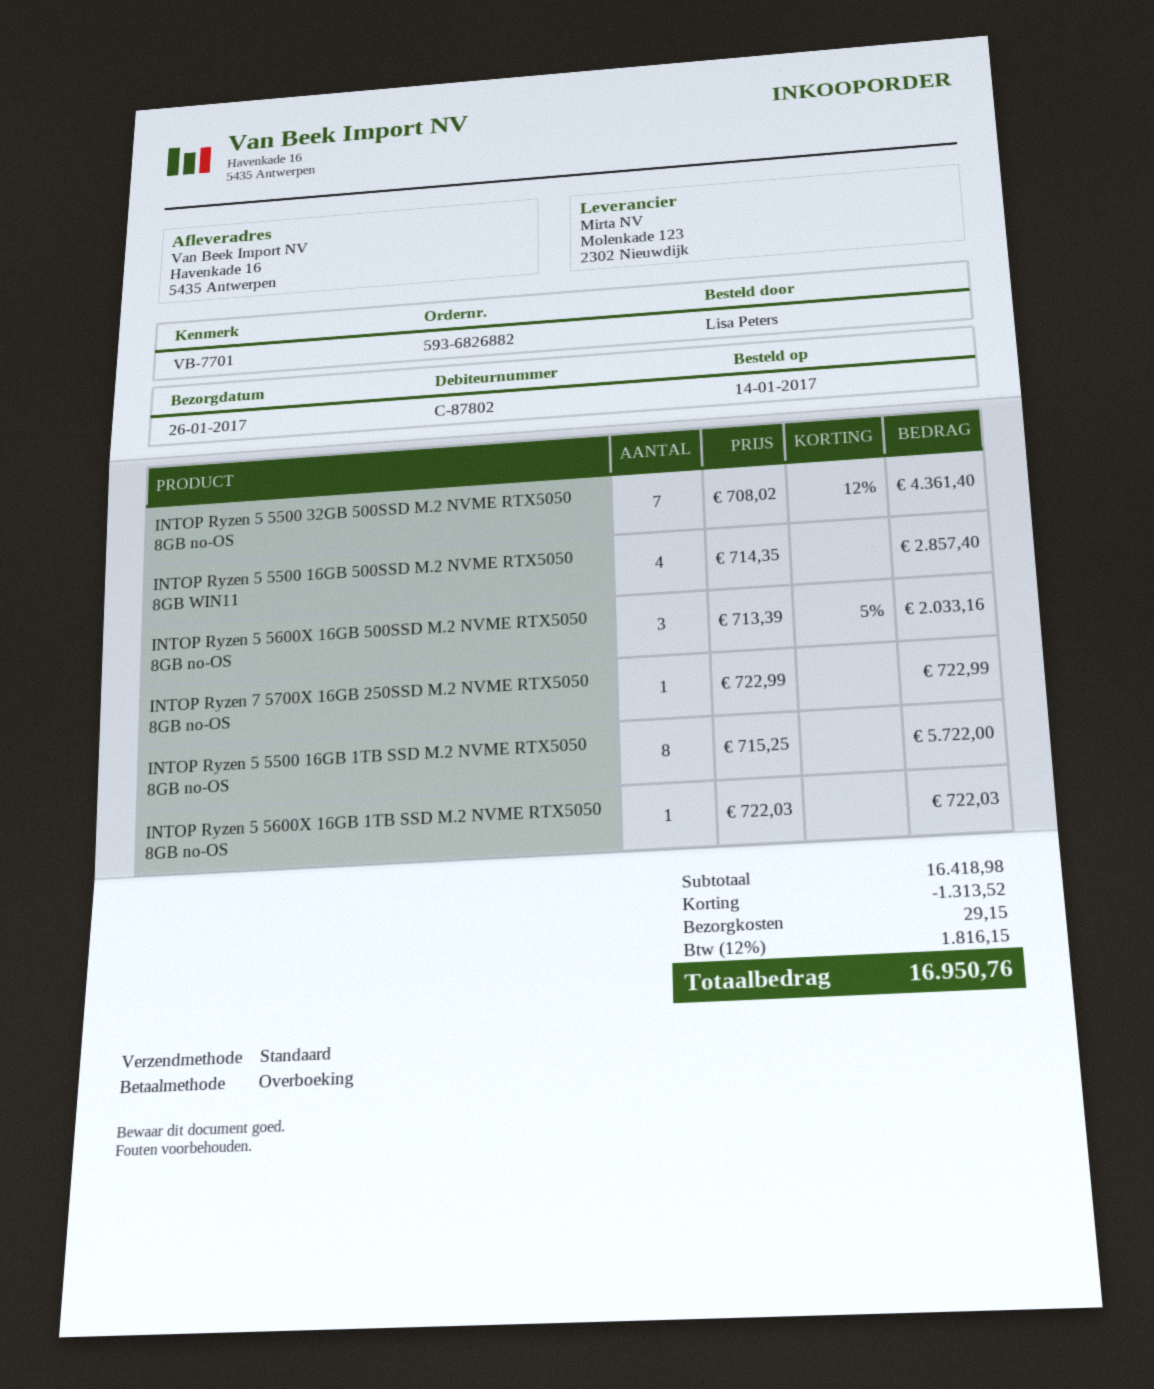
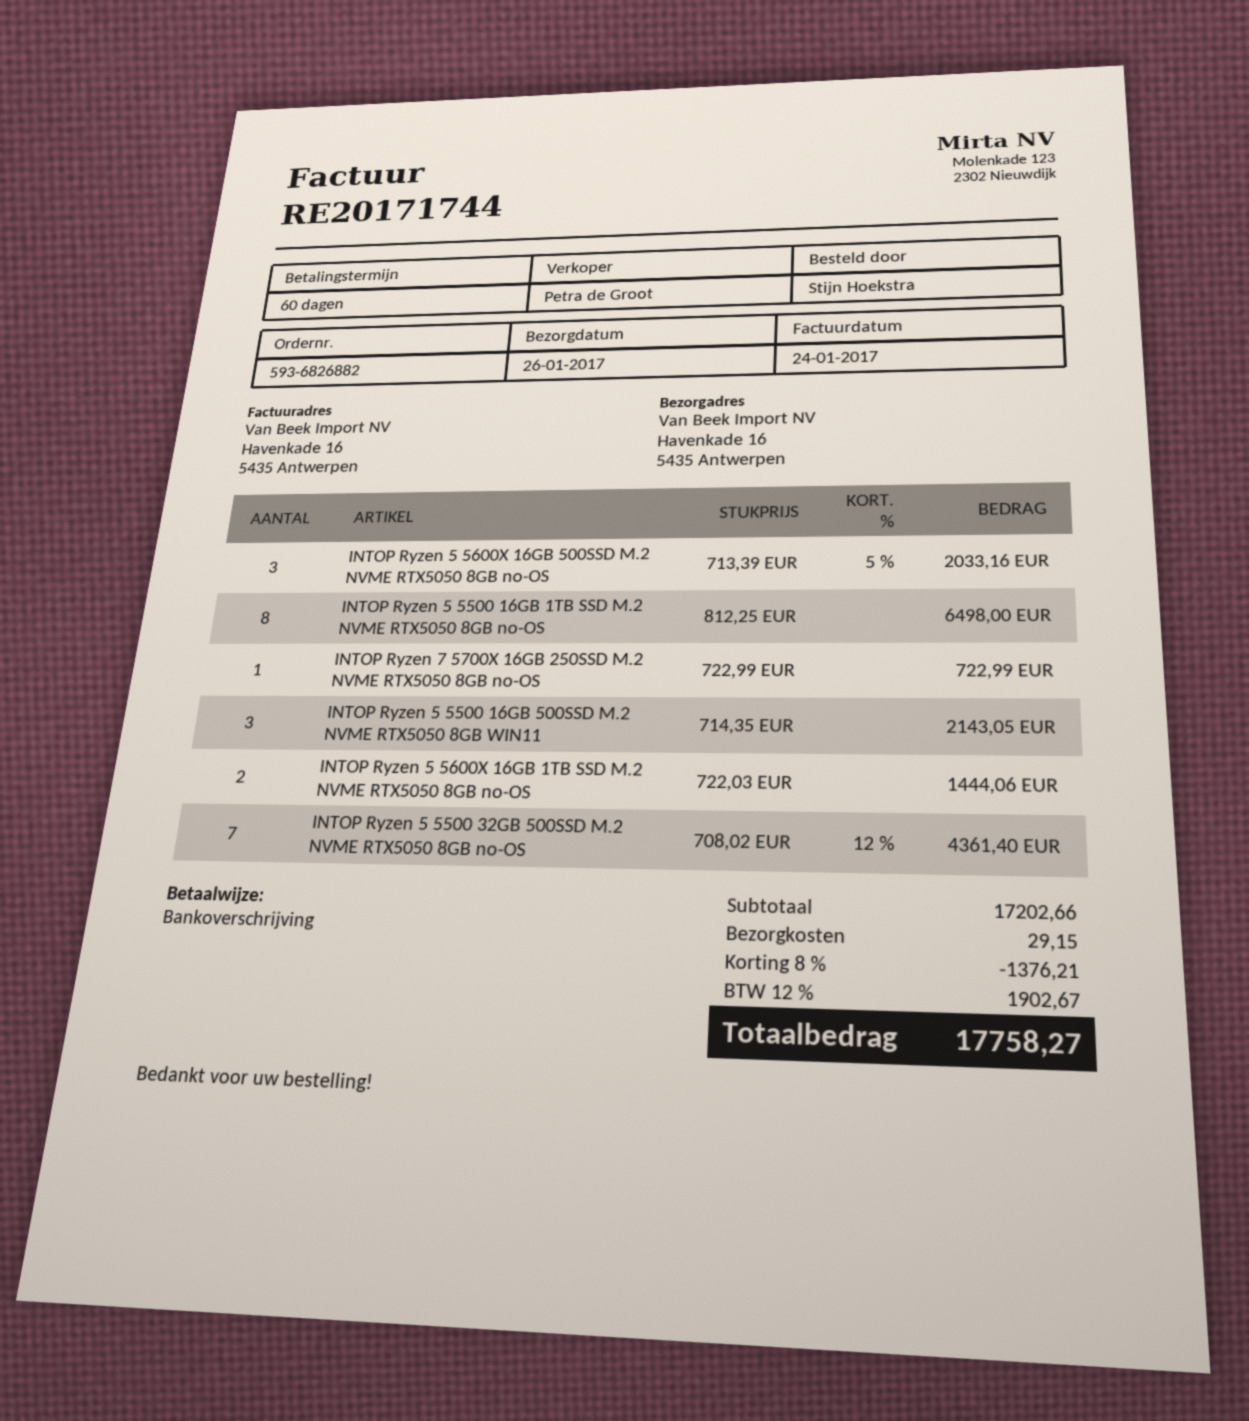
ordered by: Lisa Peters -> Stijn Hoekstra
INTOP Ryzen 5 5500 16GB 500SSD M.2 NVME RTX5050 8GB WIN11: 4 x 714.35 = 2857.40 -> 3 x 714.35 = 2143.05
INTOP Ryzen 5 5500 16GB 1TB SSD M.2 NVME RTX5050 8GB no-OS: 8 x 715.25 = 5722.00 -> 8 x 812.25 = 6498.00
INTOP Ryzen 5 5600X 16GB 1TB SSD M.2 NVME RTX5050 8GB no-OS: 1 x 722.03 = 722.03 -> 2 x 722.03 = 1444.06
subtotal: 16418.98 -> 17202.66
discount: 1313.52 -> 1376.21
tax: 12% = 1816.15 -> 12% = 1902.67
total: 16950.76 -> 17758.27

